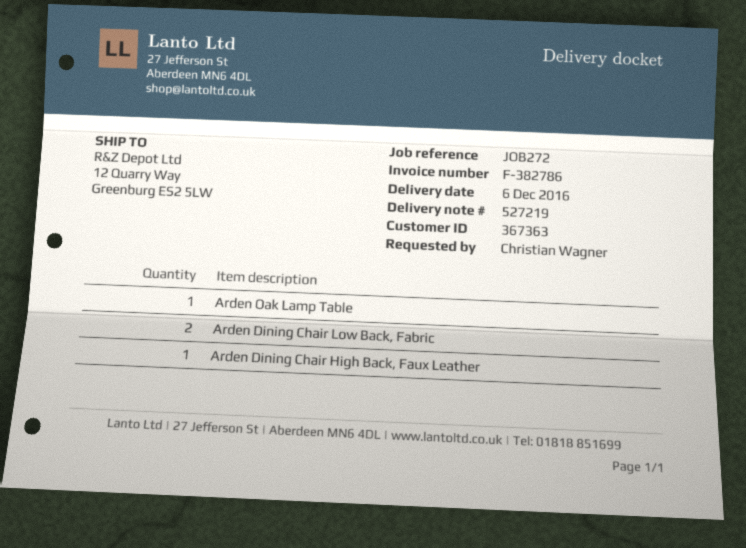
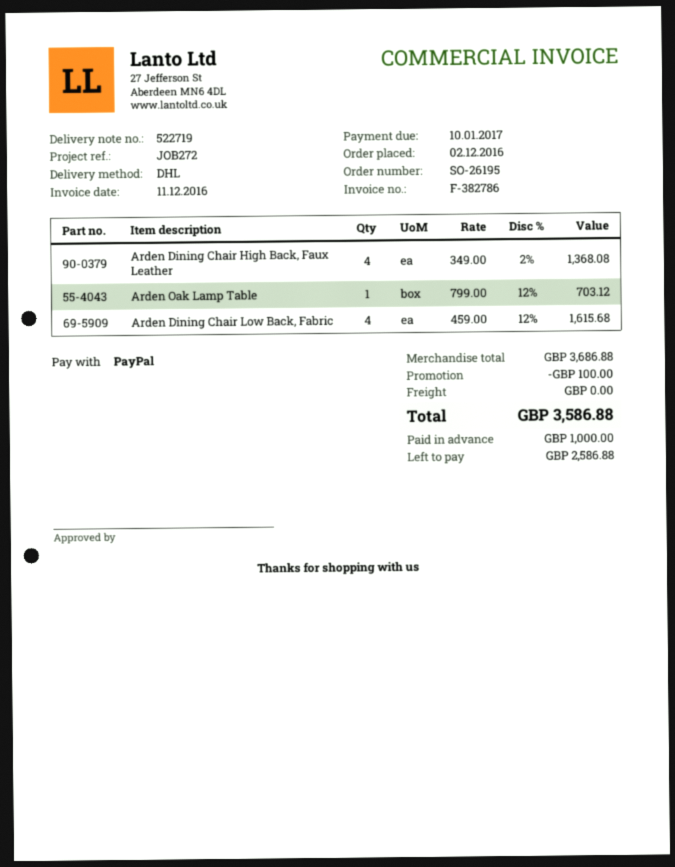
delivery note number: 527219 -> 522719
Arden Dining Chair Low Back, Fabric: 2 -> 4
Arden Dining Chair High Back, Faux Leather: 1 -> 4

